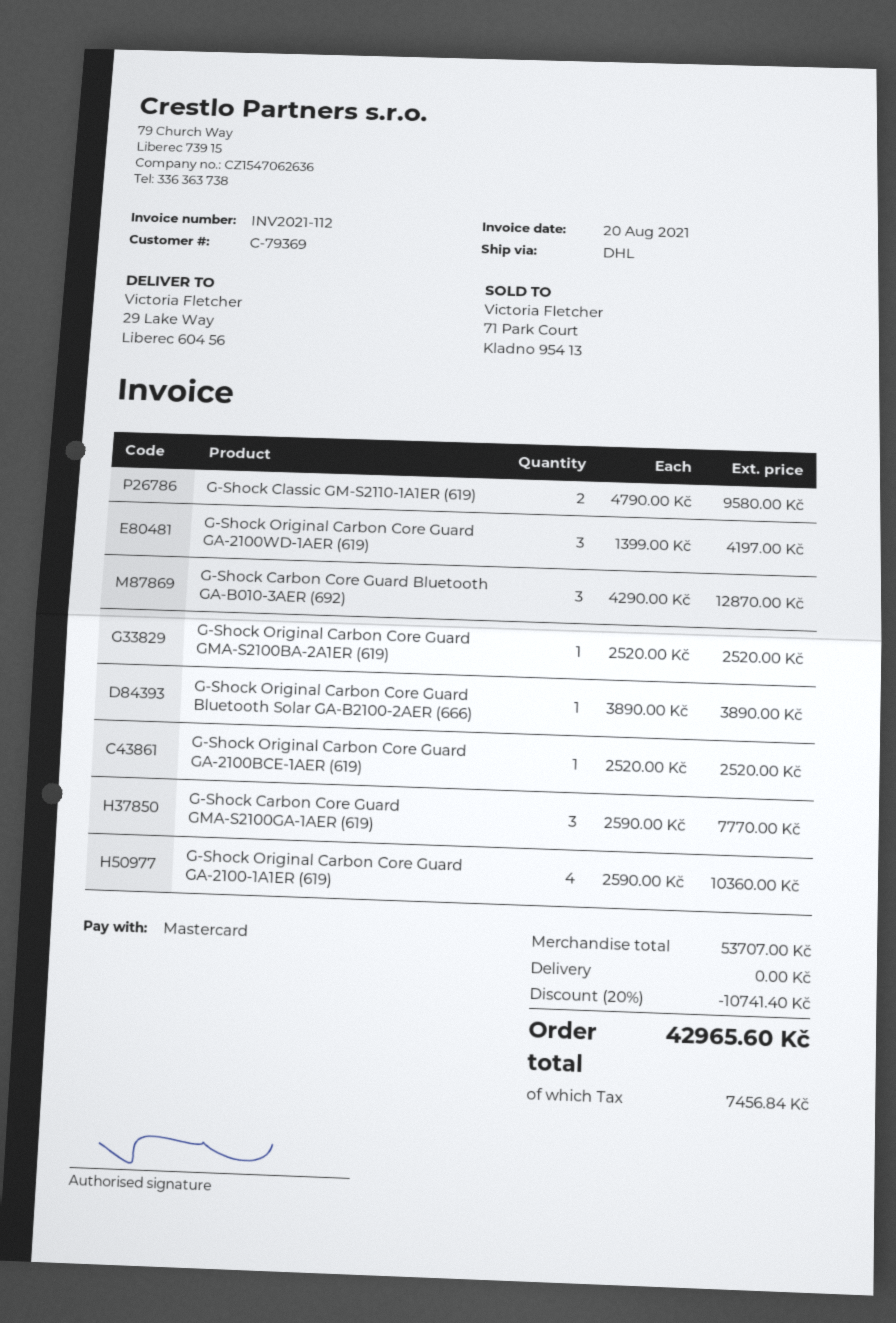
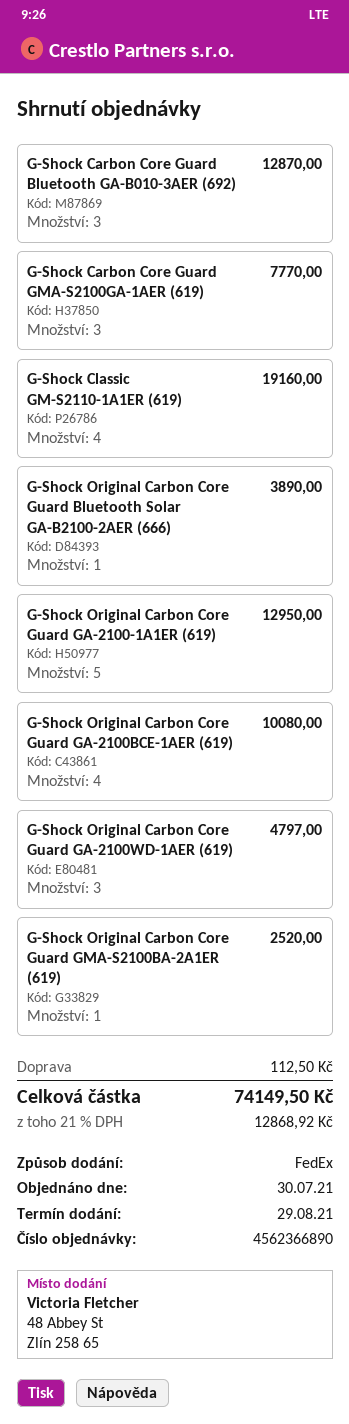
shipping method: DHL -> FedEx
ship to: 29 Lake Way, Liberec 604 56 -> 48 Abbey St, Zlín 258 65
G-Shock Classic GM-S2110-1A1ER (619): 2 for 9580.00 -> 4 for 19160.00
G-Shock Original Carbon Core Guard GA-2100WD-1AER (619): 3 for 4197.00 -> 3 for 4797.00
G-Shock Original Carbon Core Guard GA-2100BCE-1AER (619): 1 for 2520.00 -> 4 for 10080.00
G-Shock Original Carbon Core Guard GA-2100-1A1ER (619): 4 for 10360.00 -> 5 for 12950.00
discount: 20% = 10741.40 -> none
shipping: 0.00 -> 112.50
tax: 7456.84 -> 12868.92
total: 42965.60 -> 74149.50

